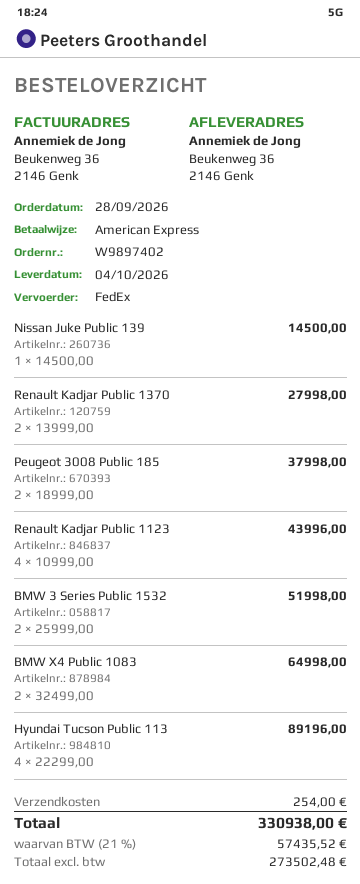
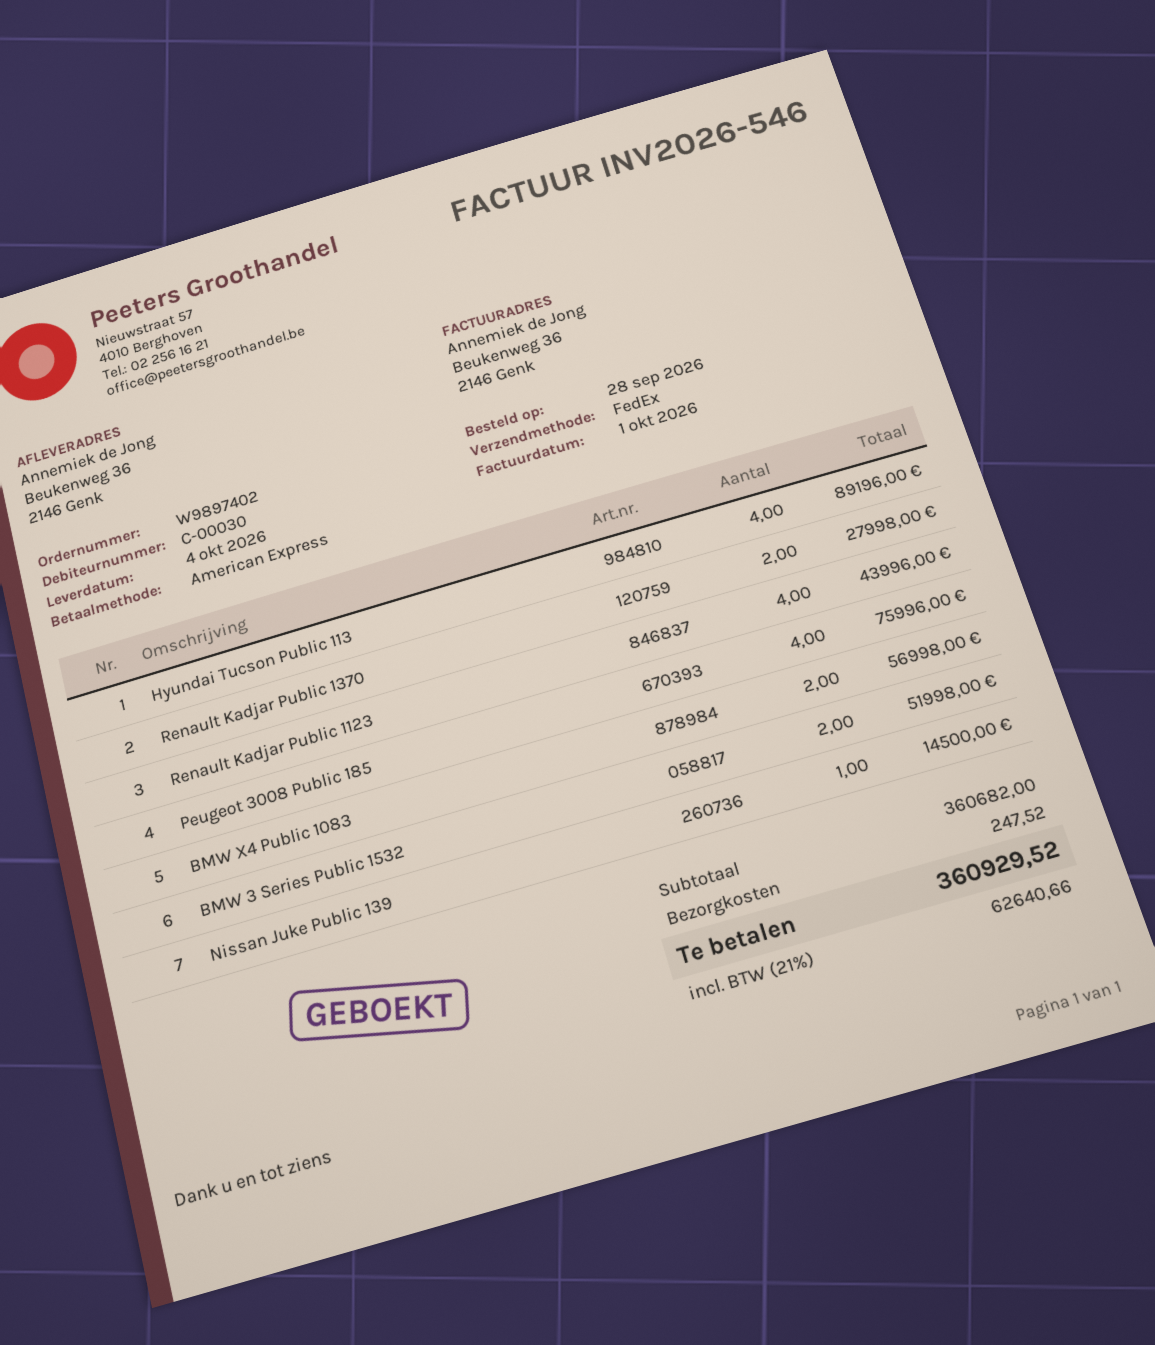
Peugeot 3008 Public 185: 2 for 37998.00 -> 4 for 75996.00
BMW X4 Public 1083: 2 for 64998.00 -> 2 for 56998.00
shipping: 254.00 -> 247.52
tax: 21% = 57435.52 -> 21% = 62640.66
total: 330938.00 -> 360929.52

